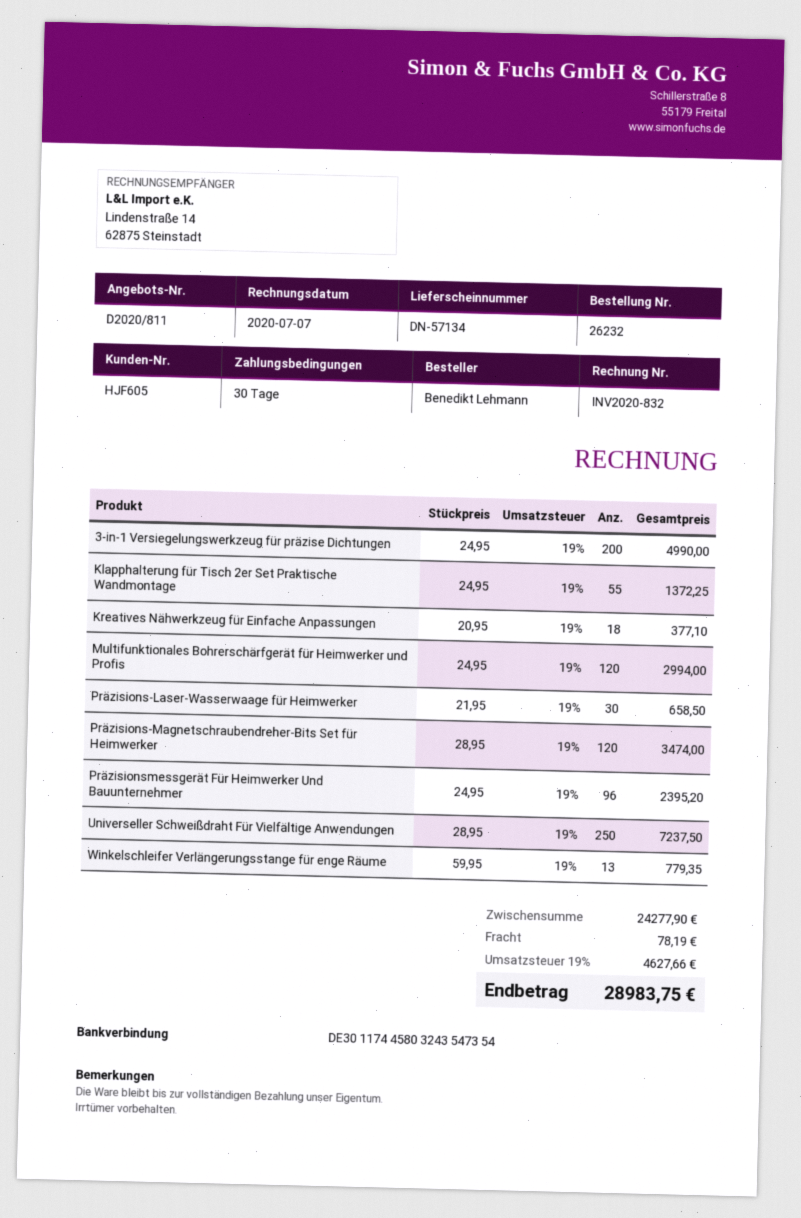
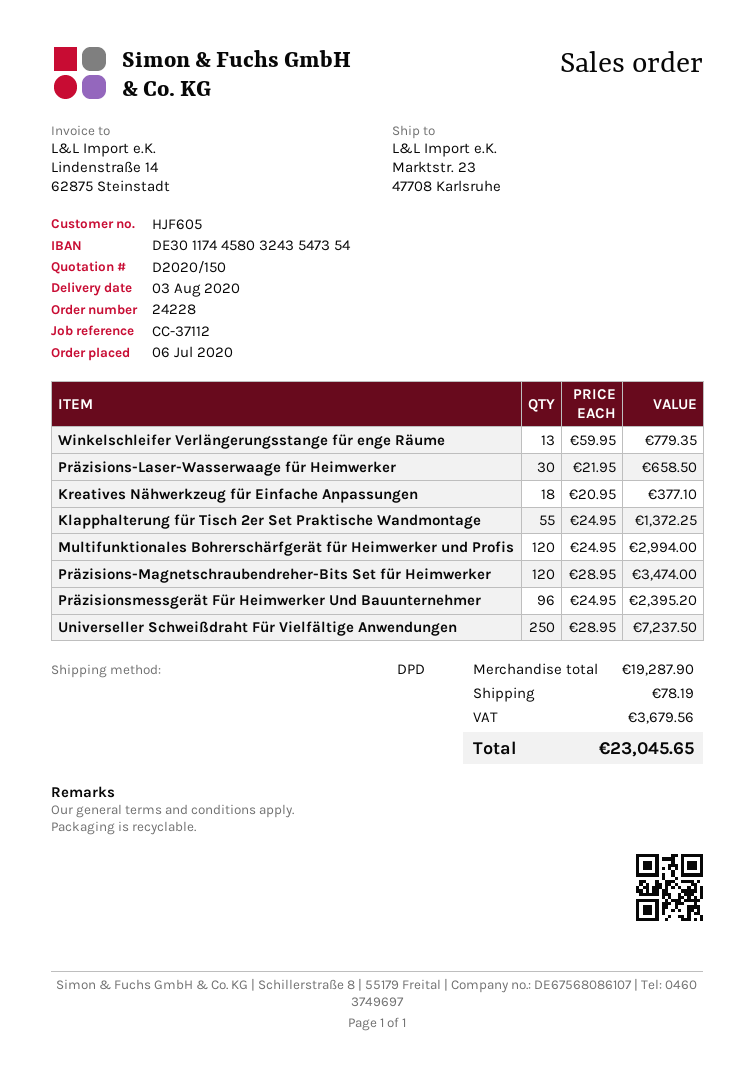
quote number: D2020/811 -> D2020/150
order number: 26232 -> 24228
3-in-1 Versiegelungswerkzeug für präzise Dichtungen: 200 x 24.95 = 4990.00 -> none
subtotal: 24277.90 -> 19287.90
tax: 4627.66 -> 3679.56
total: 28983.75 -> 23045.65

